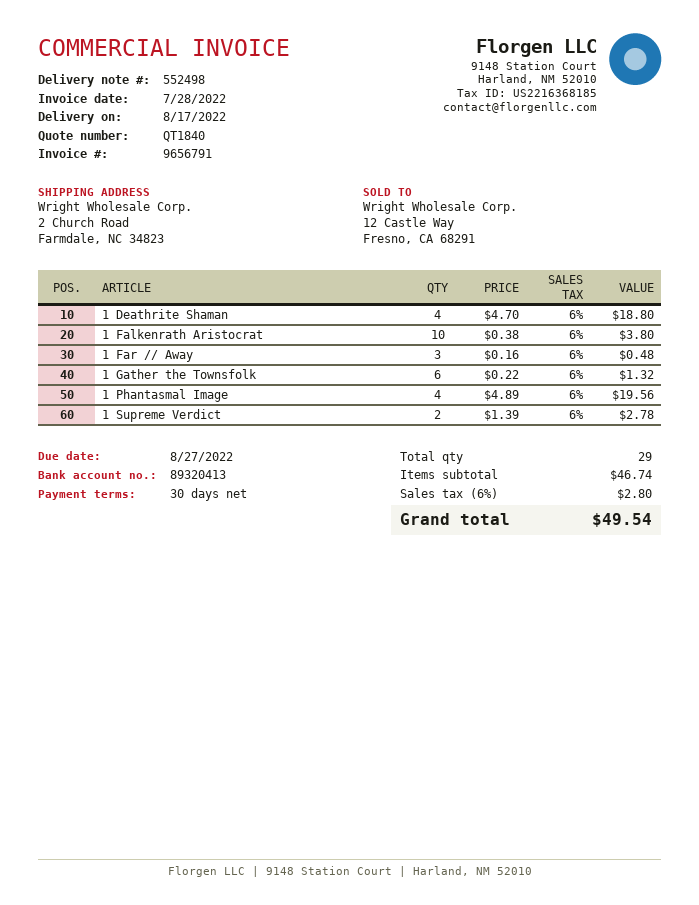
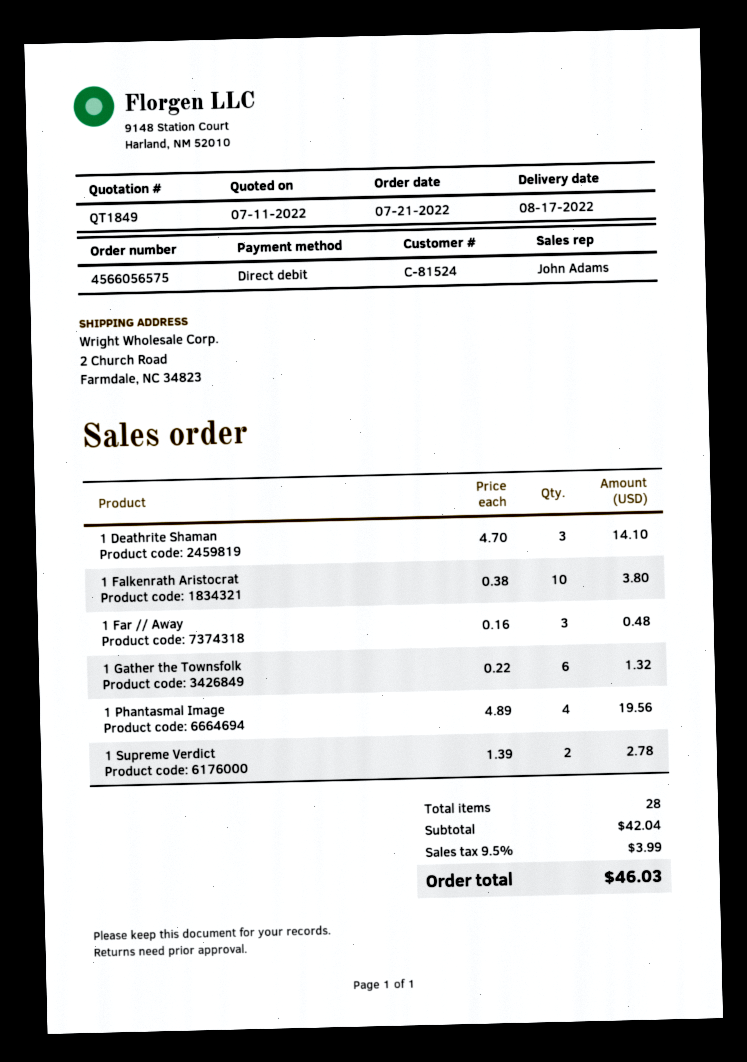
quote number: QT1840 -> QT1849
1 Deathrite Shaman: 4 x 4.70 = 18.80 -> 3 x 4.70 = 14.10
total quantity: 29 -> 28
subtotal: 46.74 -> 42.04
tax: 6% = 2.80 -> 9.5% = 3.99
total: 49.54 -> 46.03

